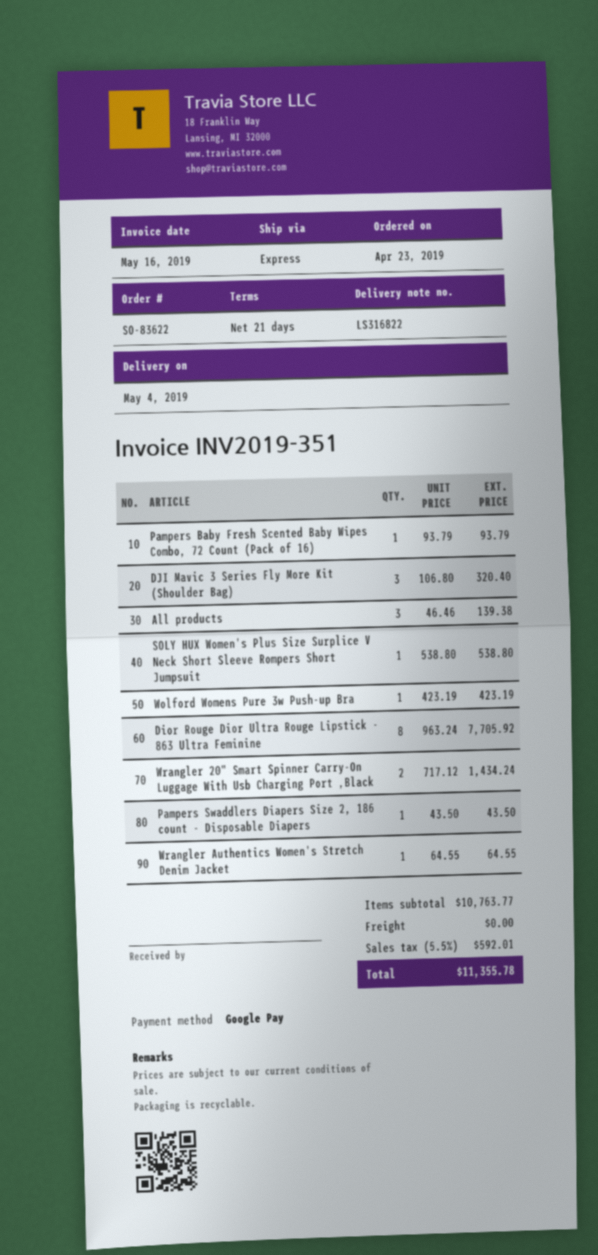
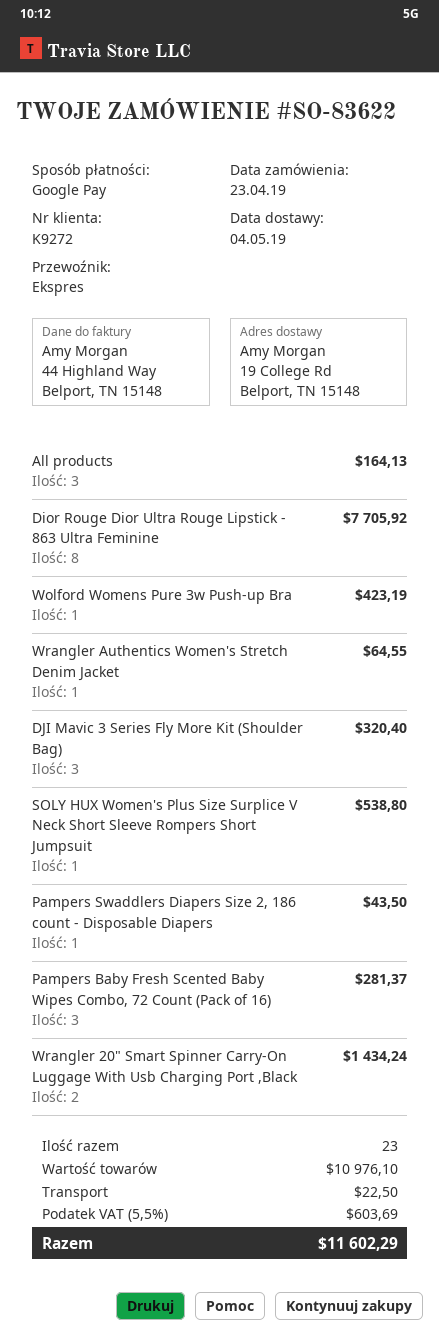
Pampers Baby Fresh Scented Baby Wipes Combo, 72 Count (Pack of 16): 1 for 93.79 -> 3 for 281.37
All products: 3 for 139.38 -> 3 for 164.13
subtotal: 10763.77 -> 10976.10
shipping: 0.00 -> 22.50
tax: 5.5% = 592.01 -> 5.5% = 603.69
total: 11355.78 -> 11602.29

